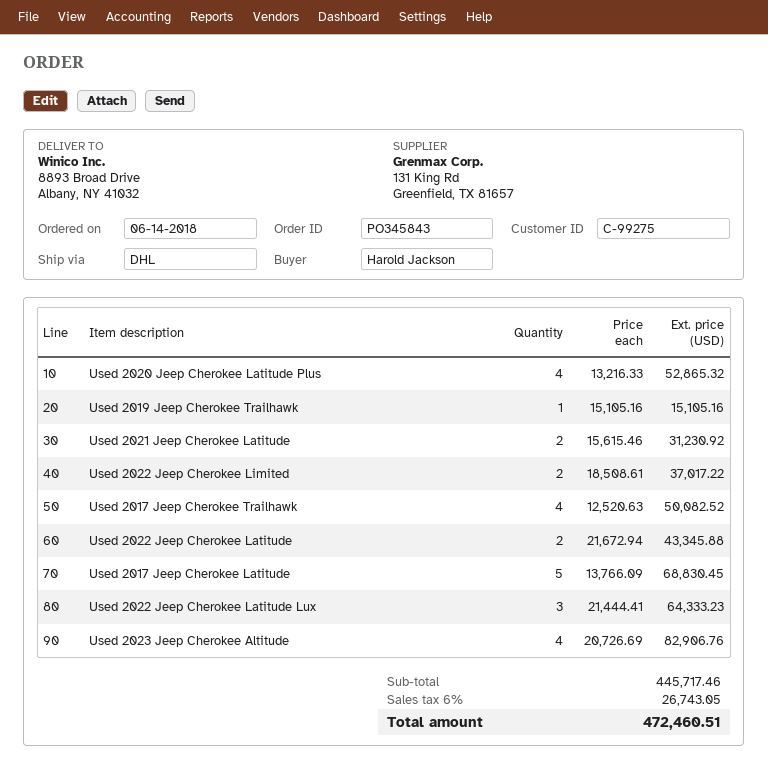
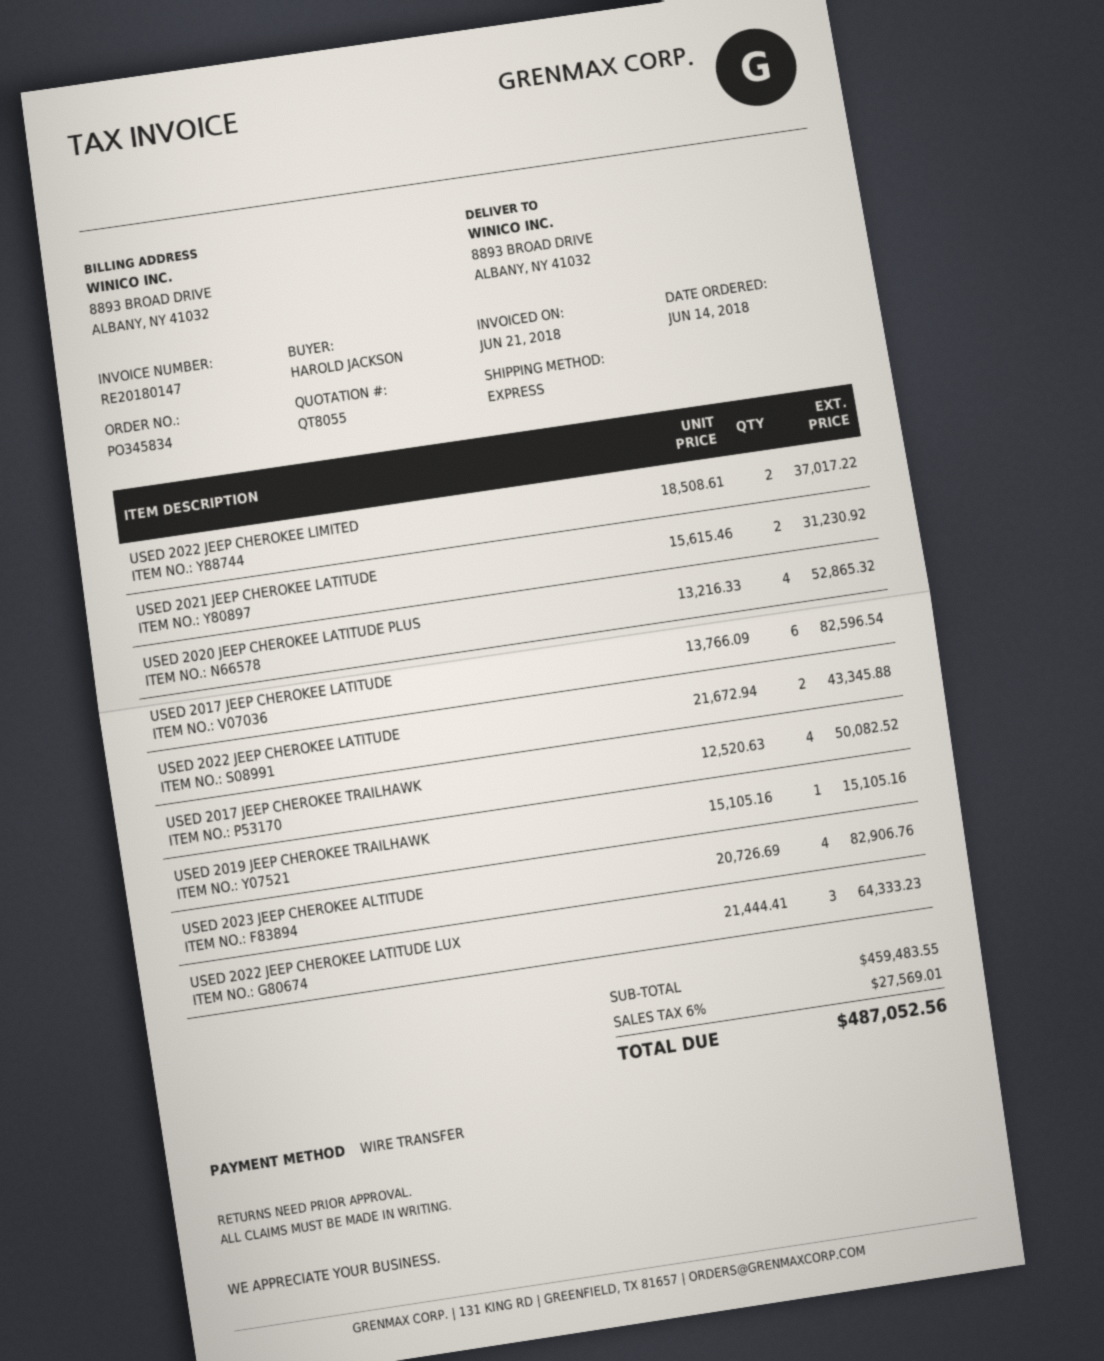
order number: PO345843 -> PO345834
shipping method: DHL -> express
Used 2017 Jeep Cherokee Latitude: 5 x 13766.09 = 68830.45 -> 6 x 13766.09 = 82596.54
subtotal: 445717.46 -> 459483.55
tax: 6% = 26743.05 -> 6% = 27569.01
total: 472460.51 -> 487052.56

